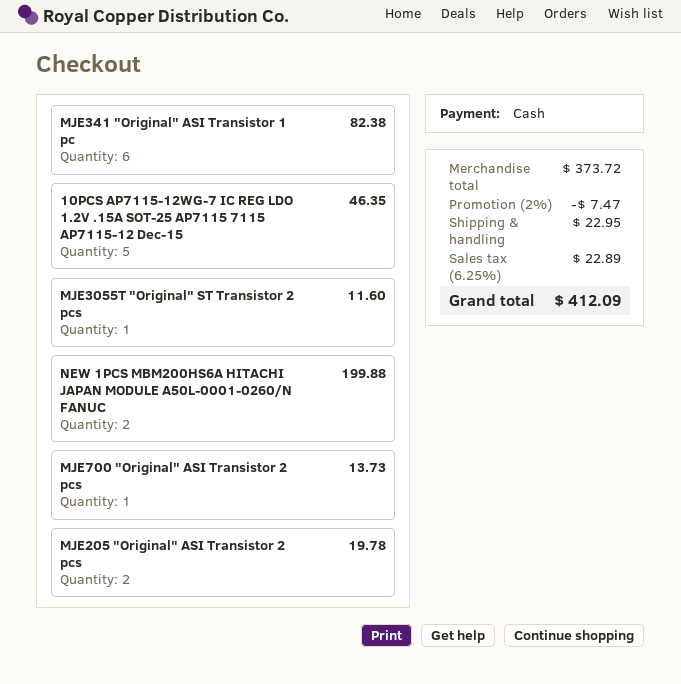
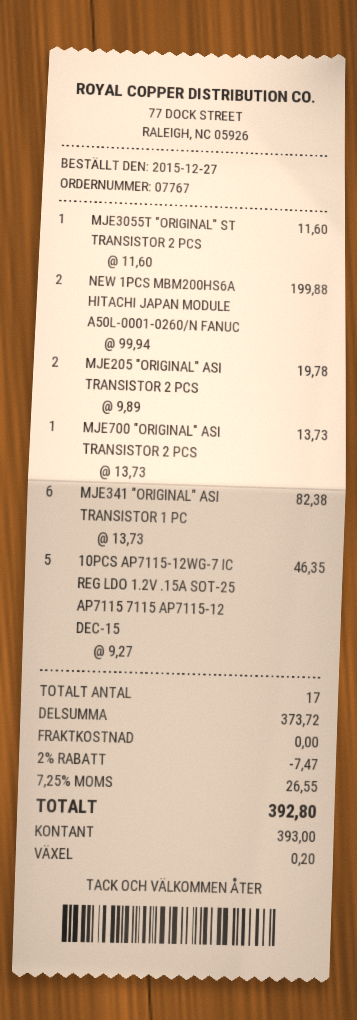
shipping: 22.95 -> 0.00
tax: 6.25% = 22.89 -> 7.25% = 26.55
total: 412.09 -> 392.80

